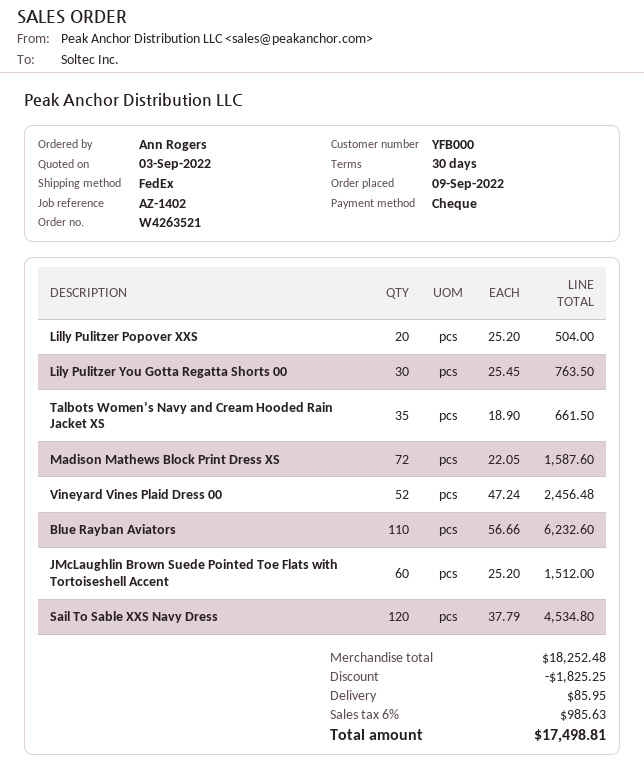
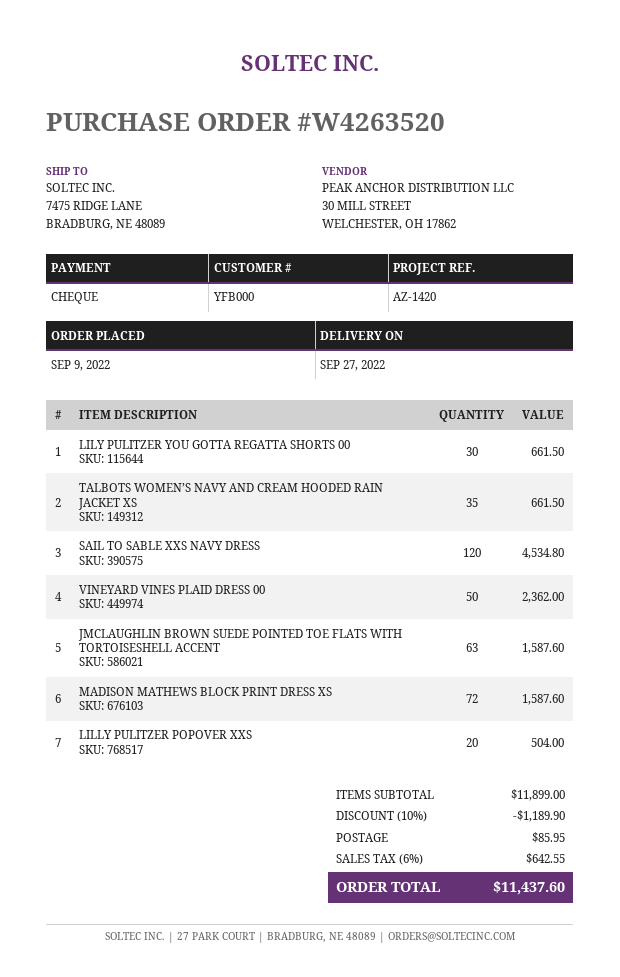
order number: W4263521 -> W4263520
reference: AZ-1402 -> AZ-1420
Lily Pulitzer You Gotta Regatta Shorts 00: 30 for 763.50 -> 30 for 661.50
Vineyard Vines Plaid Dress 00: 52 for 2456.48 -> 50 for 2362.00
Blue Rayban Aviators: 110 for 6232.60 -> none
JMcLaughlin Brown Suede Pointed Toe Flats with Tortoiseshell Accent: 60 for 1512.00 -> 63 for 1587.60
subtotal: 18252.48 -> 11899.00
discount: 1825.25 -> 1189.90
tax: 6% = 985.63 -> 6% = 642.55
total: 17498.81 -> 11437.60

